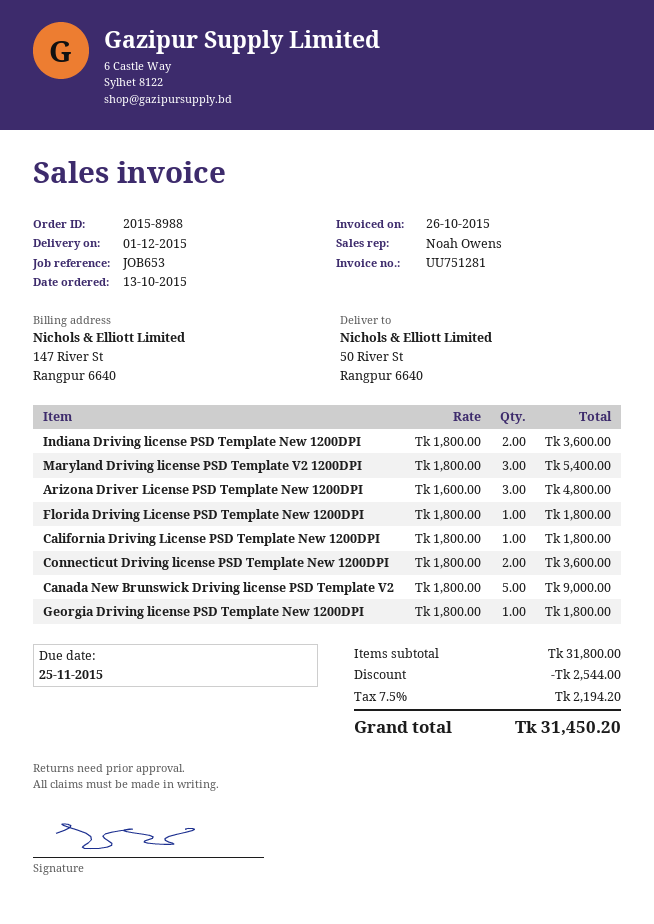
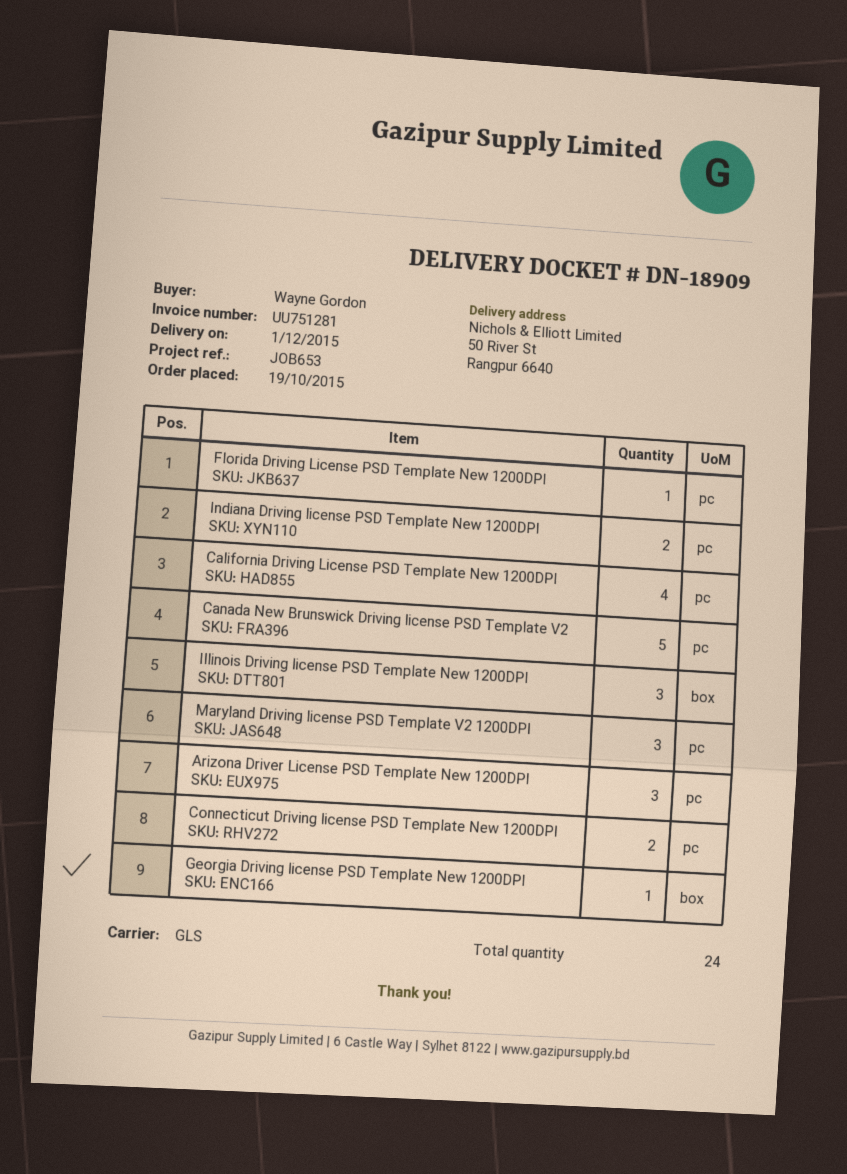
order date: 2015-10-13 -> 2015-10-19
California Driving License PSD Template New 1200DPI: 1 -> 4
Illinois Driving license PSD Template New 1200DPI: none -> 3

